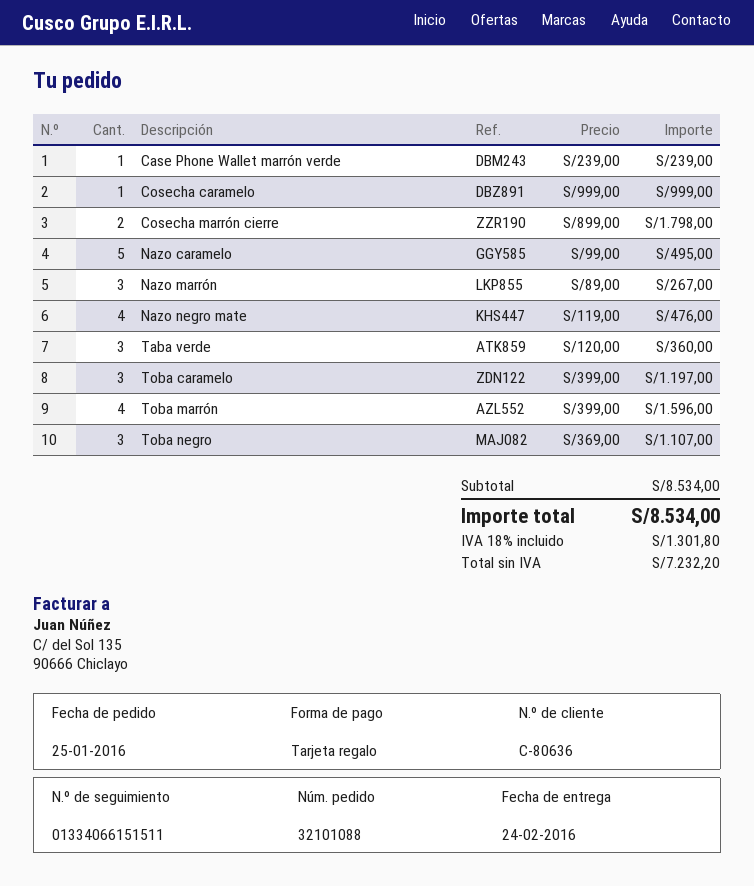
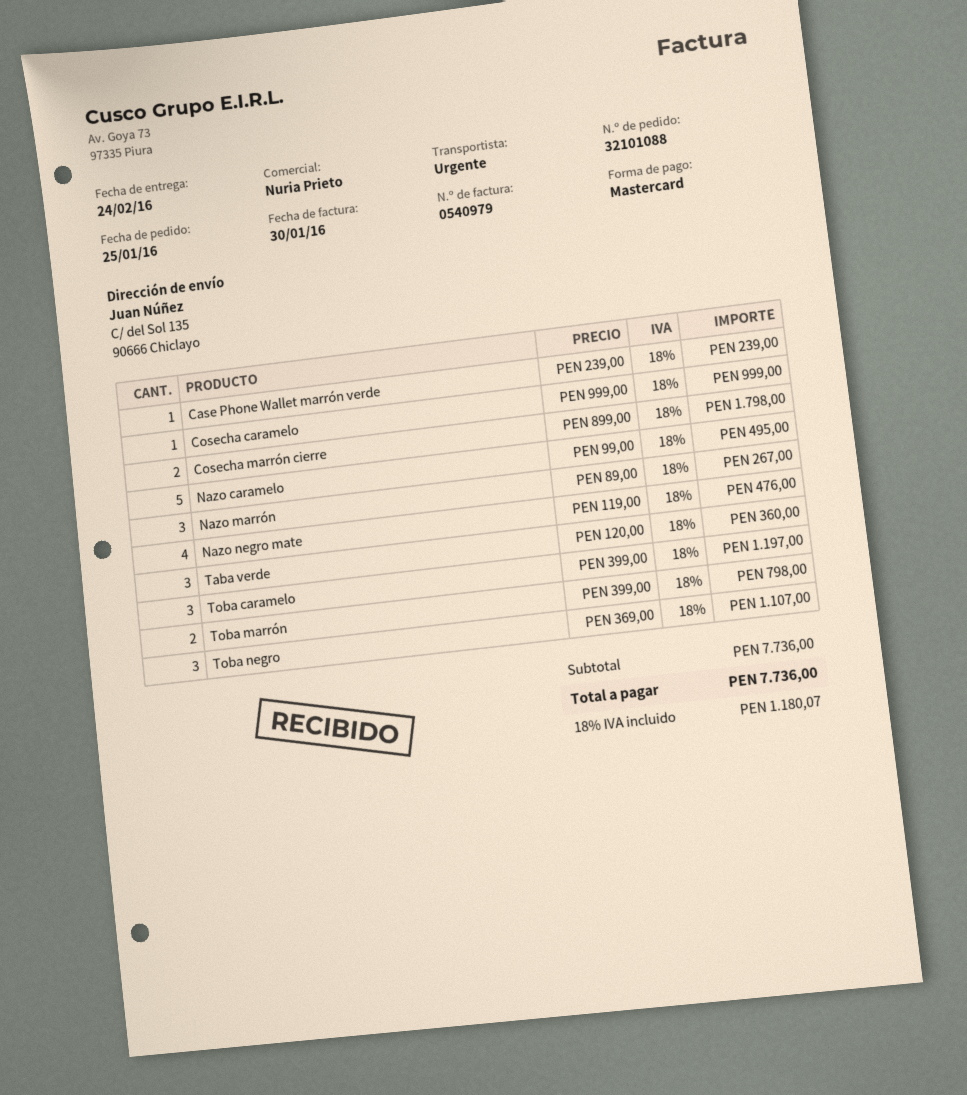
payment method: gift card -> Mastercard
Toba marrón: 4 x 399.00 = 1596.00 -> 2 x 399.00 = 798.00
subtotal: 8534.00 -> 7736.00
tax: 18% = 1301.80 -> 18% = 1180.07
total: 8534.00 -> 7736.00

